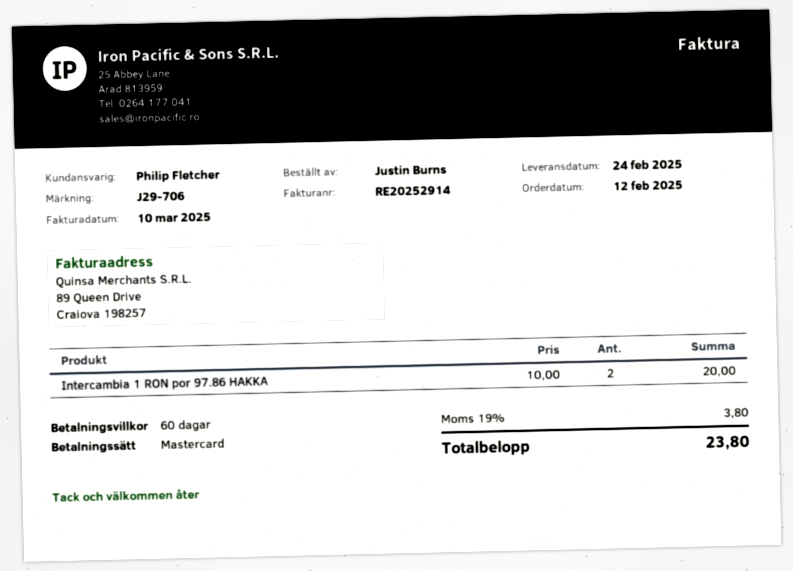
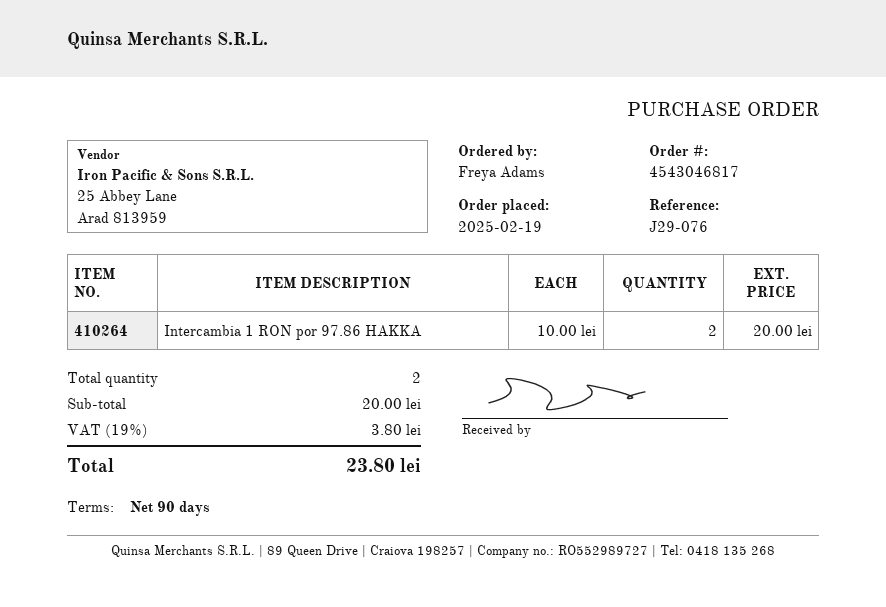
order date: 2025-02-12 -> 2025-02-19
payment terms: 60 days -> 90 days
reference: J29-706 -> J29-076
ordered by: Justin Burns -> Freya Adams

